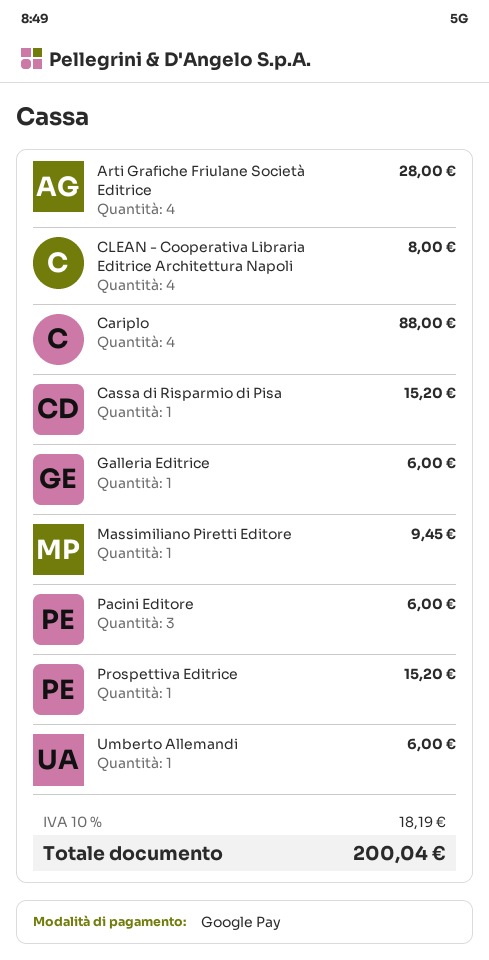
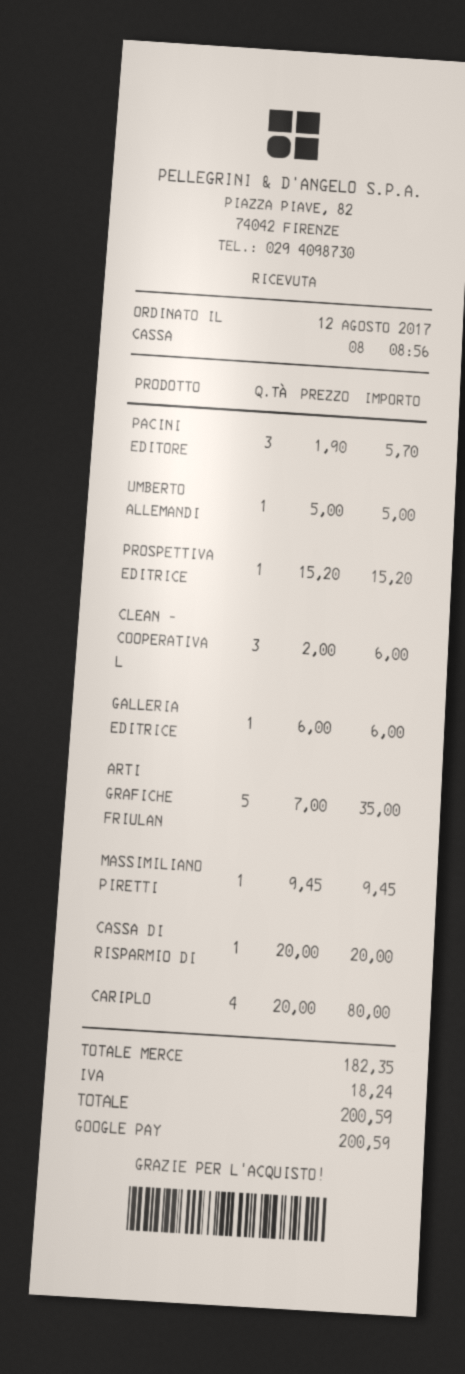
Arti Grafiche Friulane Società Editrice: 4 for 28.00 -> 5 for 35.00
CLEAN - Cooperativa Libraria Editrice Architettura Napoli: 4 for 8.00 -> 3 for 6.00
Cariplo: 4 for 88.00 -> 4 for 80.00
Cassa di Risparmio di Pisa: 1 for 15.20 -> 1 for 20.00
Pacini Editore: 3 for 6.00 -> 3 for 5.70
Umberto Allemandi: 1 for 6.00 -> 1 for 5.00
tax: 18.19 -> 18.24
total: 200.04 -> 200.59

